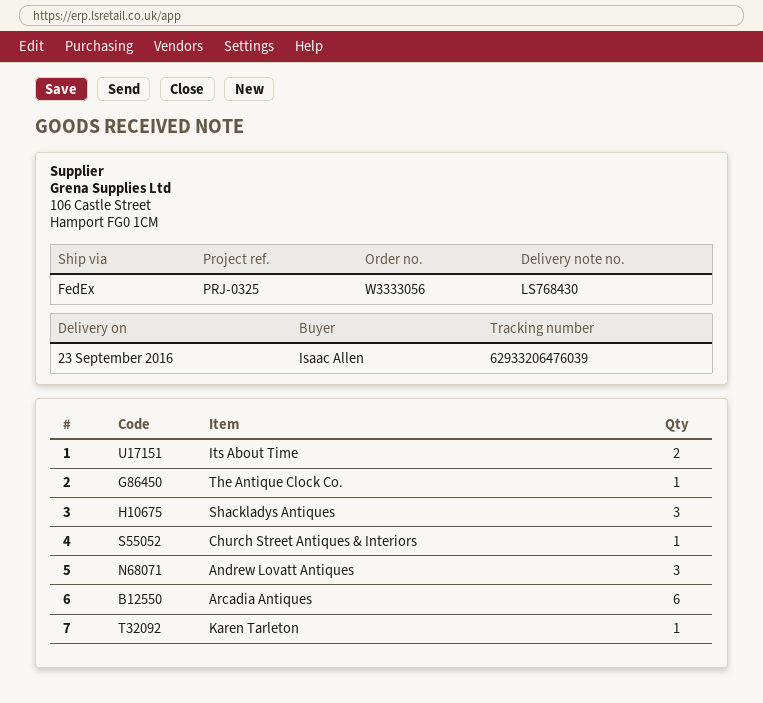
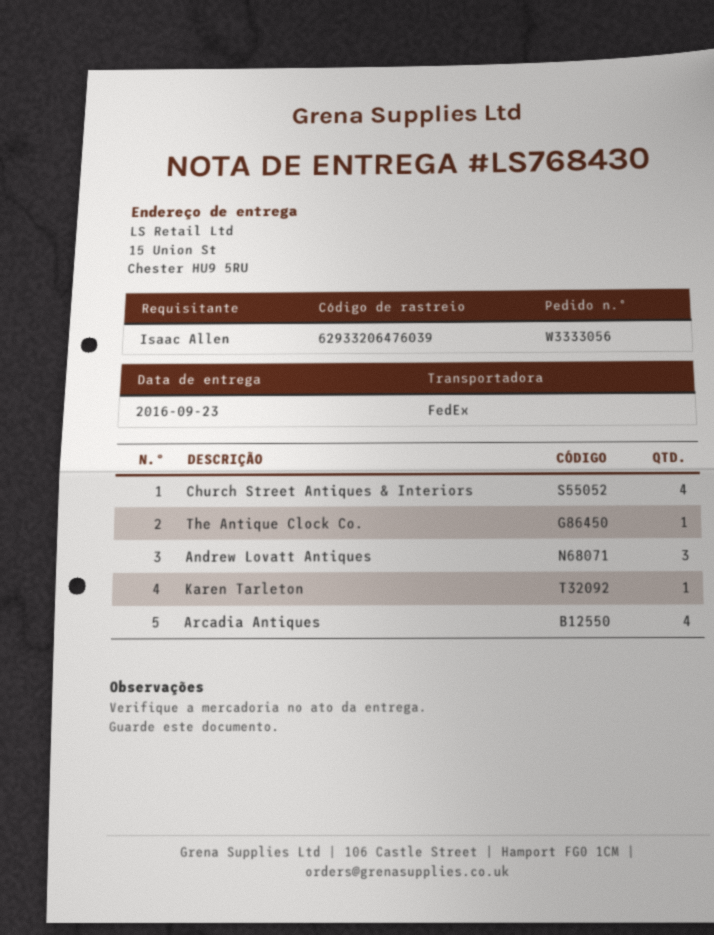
Its About Time: 2 -> none
Shackladys Antiques: 3 -> none
Church Street Antiques & Interiors: 1 -> 4
Arcadia Antiques: 6 -> 4

